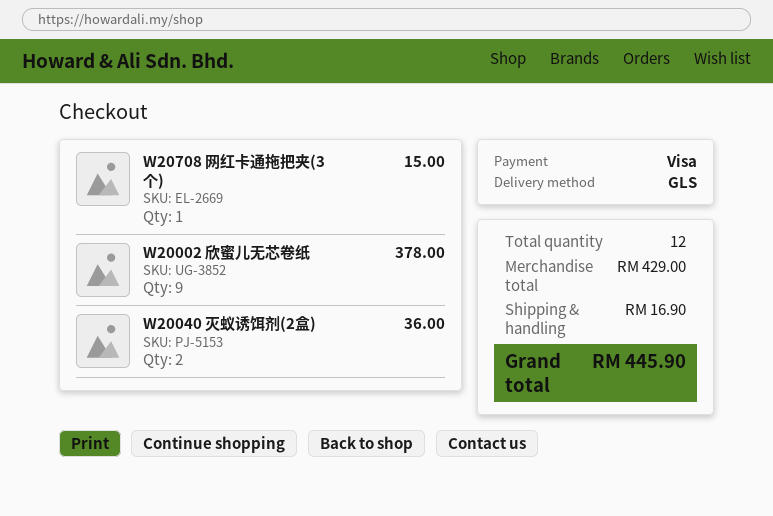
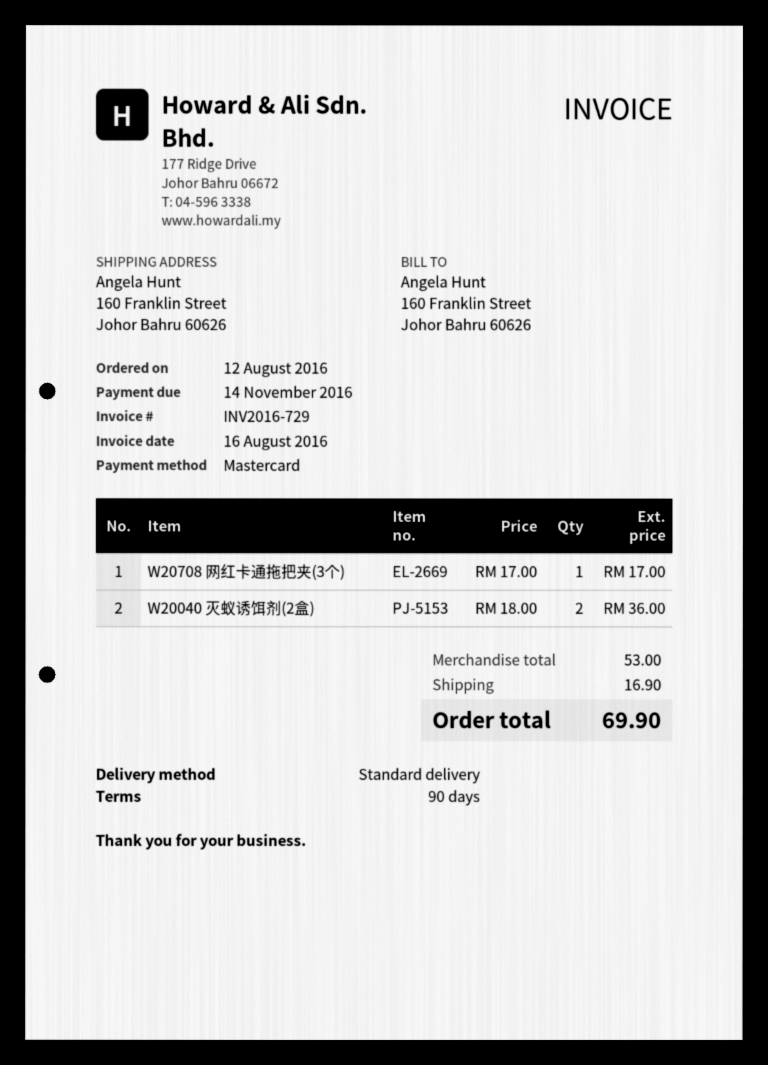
payment method: Visa -> Mastercard
shipping method: GLS -> standard
W20708 网红卡通拖把夹(3个): 1 for 15.00 -> 1 for 17.00
W20002 欣蜜儿无芯卷纸: 9 for 378.00 -> none
subtotal: 429.00 -> 53.00
total: 445.90 -> 69.90

